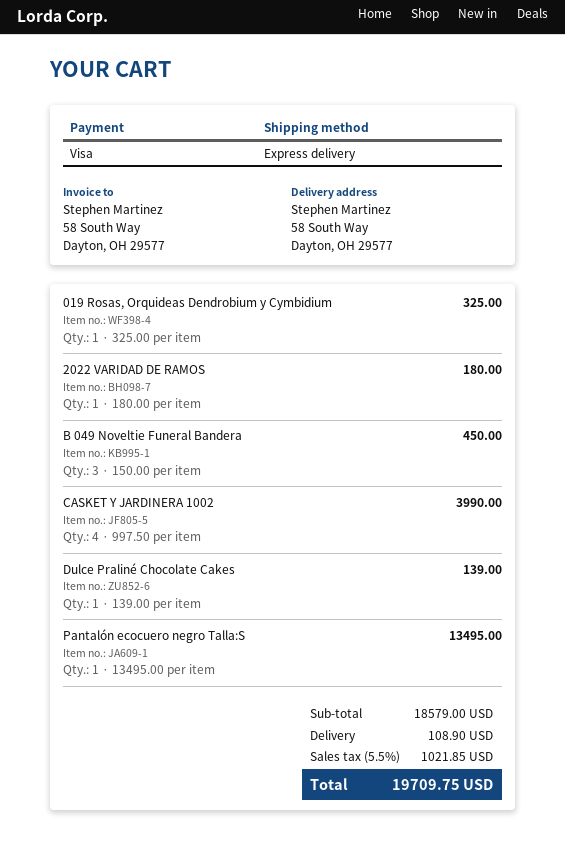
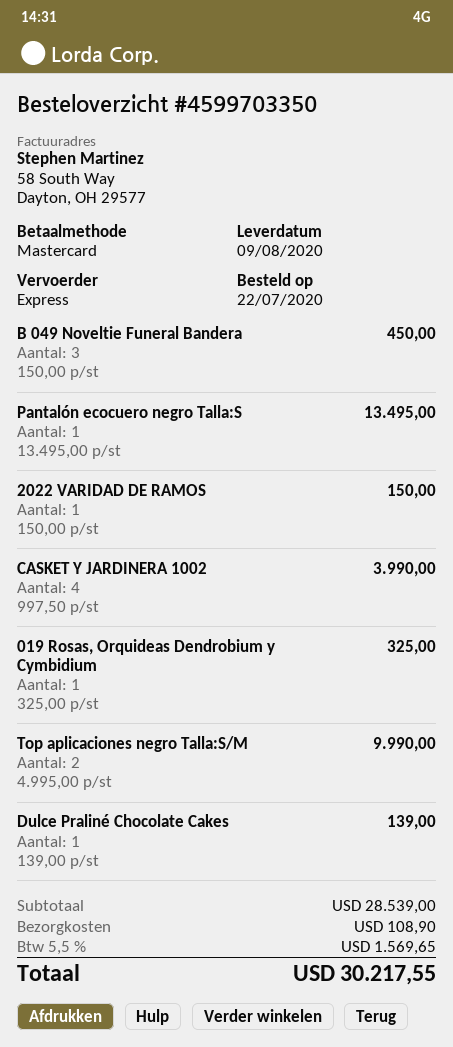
payment method: Visa -> Mastercard
2022 VARIDAD DE RAMOS: 1 x 180.00 = 180.00 -> 1 x 150.00 = 150.00
Top aplicaciones negro Talla:S/M: none -> 2 x 4995.00 = 9990.00
subtotal: 18579.00 -> 28539.00
tax: 5.5% = 1021.85 -> 5.5% = 1569.65
total: 19709.75 -> 30217.55

